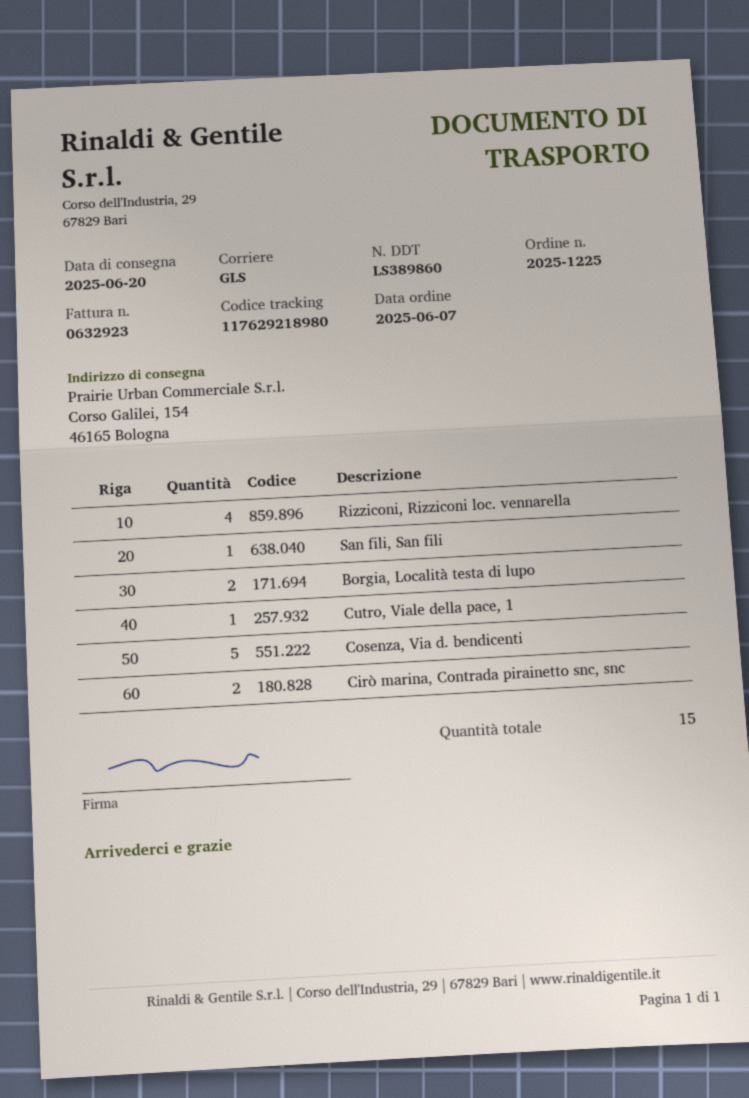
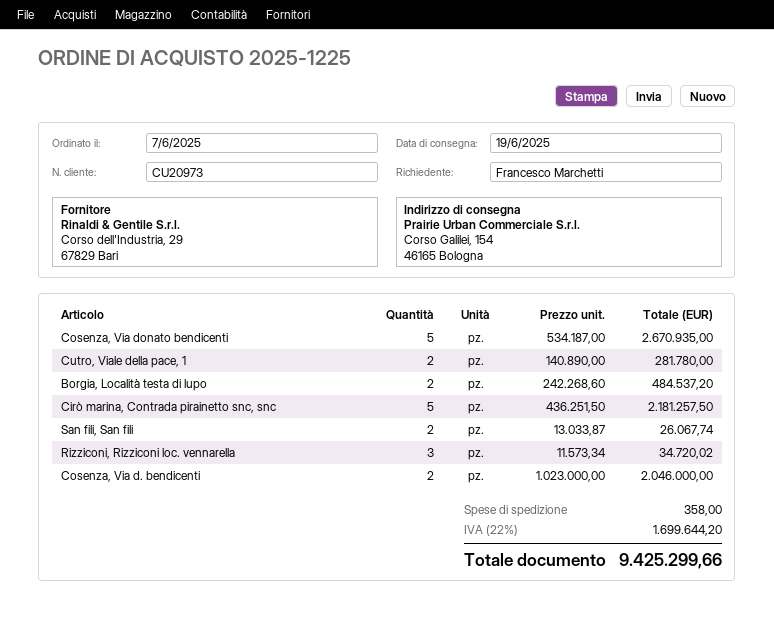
delivery date: 2025-06-20 -> 2025-06-19
Rizziconi, Rizziconi loc. vennarella: 4 -> 3
San fili, San fili: 1 -> 2
Cutro, Viale della pace, 1: 1 -> 2
Cosenza, Via d. bendicenti: 5 -> 2
Cirò marina, Contrada pirainetto snc, snc: 2 -> 5
Cosenza, Via donato bendicenti: none -> 5

